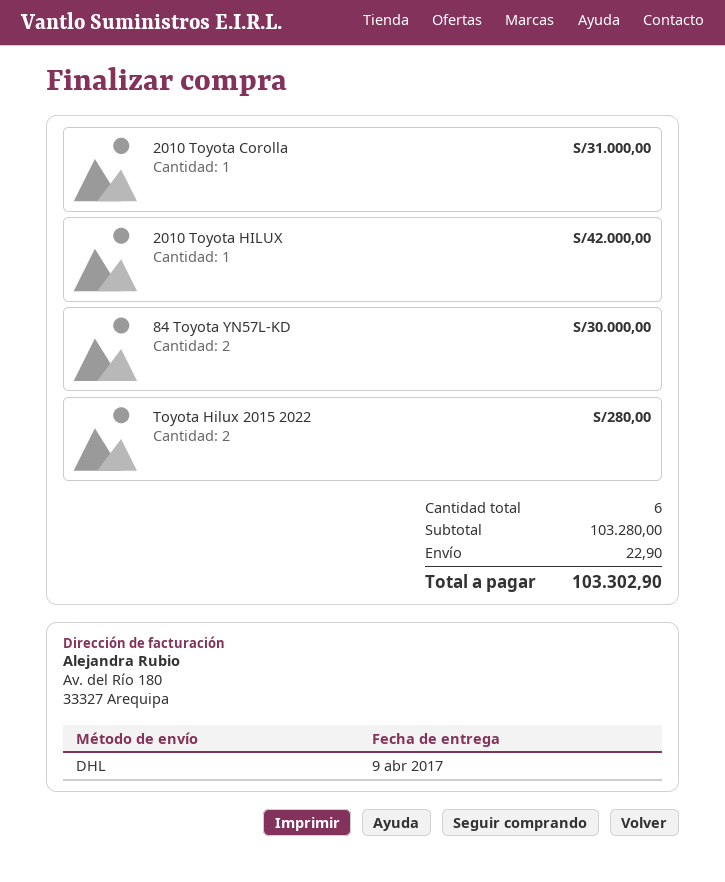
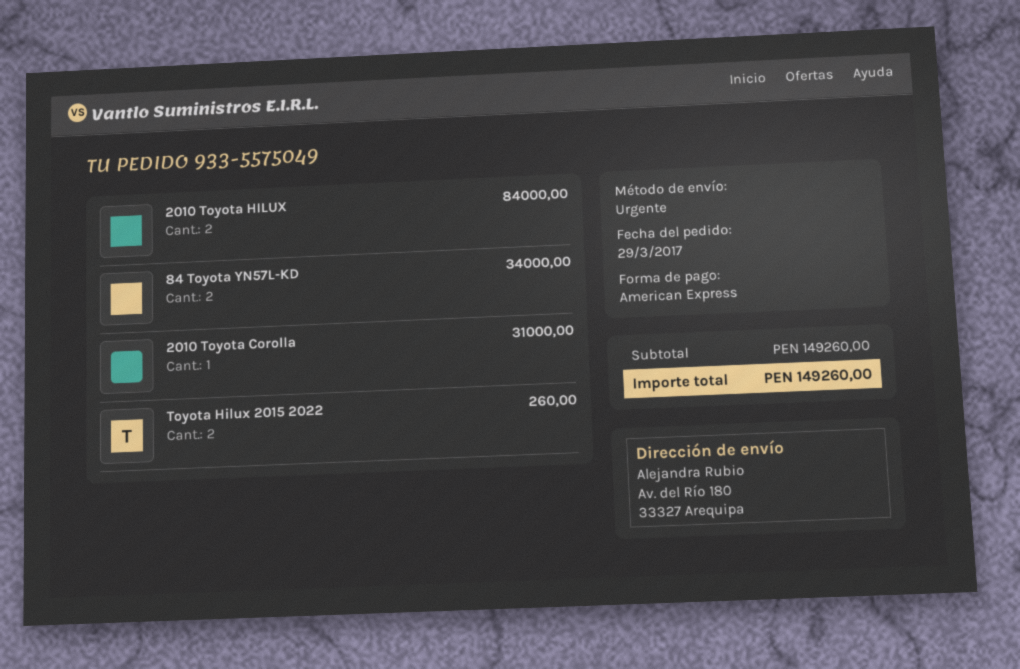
shipping method: DHL -> express
2010 Toyota HILUX: 1 for 42000.00 -> 2 for 84000.00
84 Toyota YN57L-KD: 2 for 30000.00 -> 2 for 34000.00
Toyota Hilux 2015 2022: 2 for 280.00 -> 2 for 260.00
subtotal: 103280.00 -> 149260.00
shipping: 22.90 -> none
total: 103302.90 -> 149260.00

